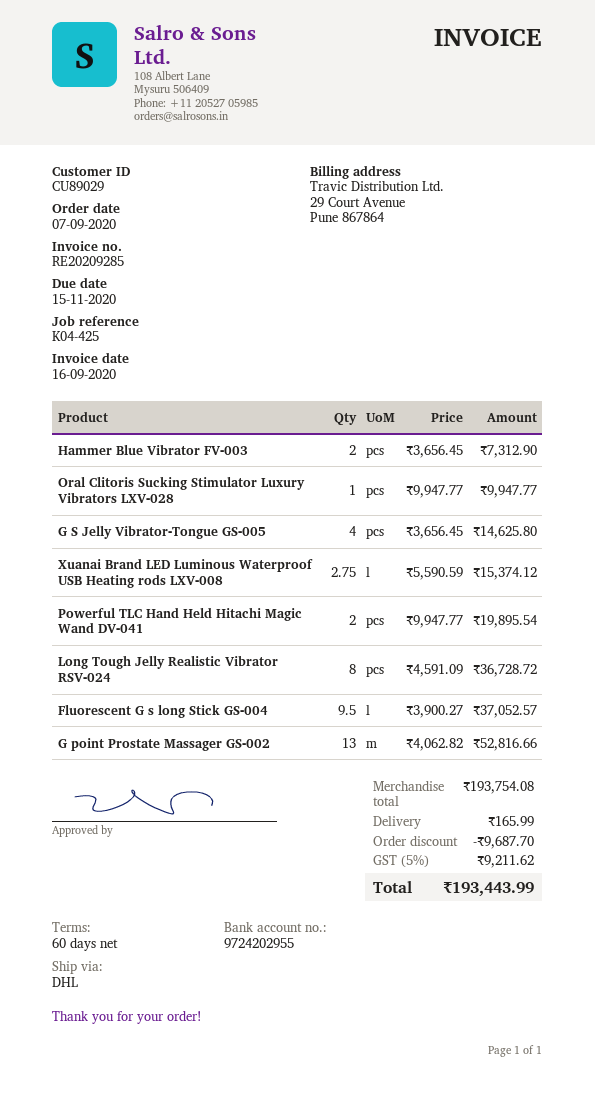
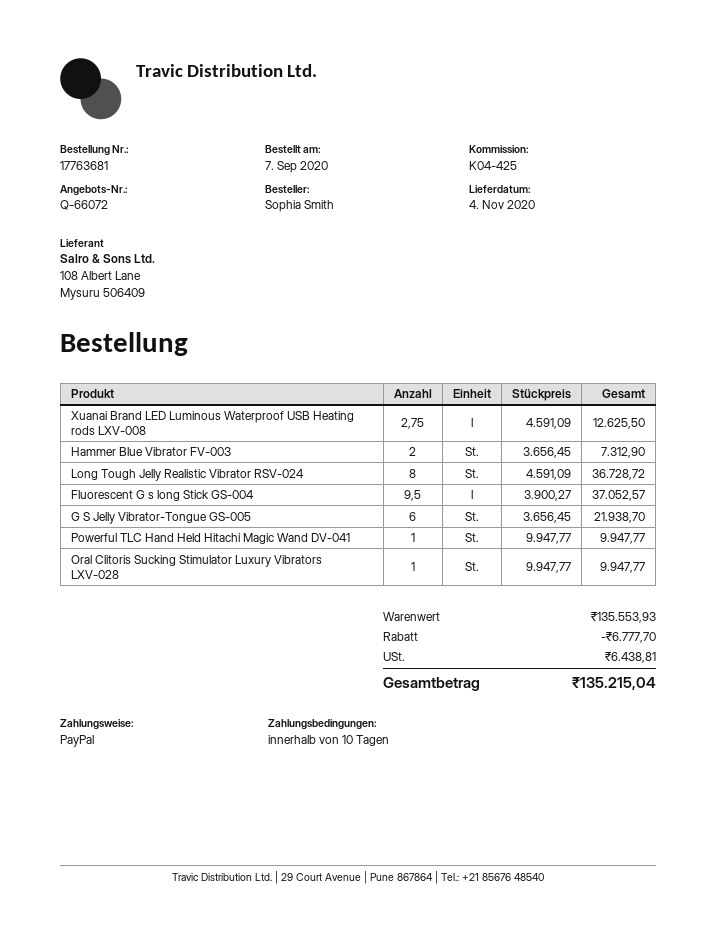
payment terms: 60 days -> 10 days
G S Jelly Vibrator-Tongue GS-005: 4 x 3656.45 = 14625.80 -> 6 x 3656.45 = 21938.70
Xuanai Brand LED Luminous Waterproof USB Heating rods LXV-008: 2.75 x 5590.59 = 15374.12 -> 2.75 x 4591.09 = 12625.50
Powerful TLC Hand Held Hitachi Magic Wand DV-041: 2 x 9947.77 = 19895.54 -> 1 x 9947.77 = 9947.77
G point Prostate Massager GS-002: 13 x 4062.82 = 52816.66 -> none
subtotal: 193754.08 -> 135553.93
discount: 9687.70 -> 6777.70
shipping: 165.99 -> none
tax: 9211.62 -> 6438.81
total: 193443.99 -> 135215.04

